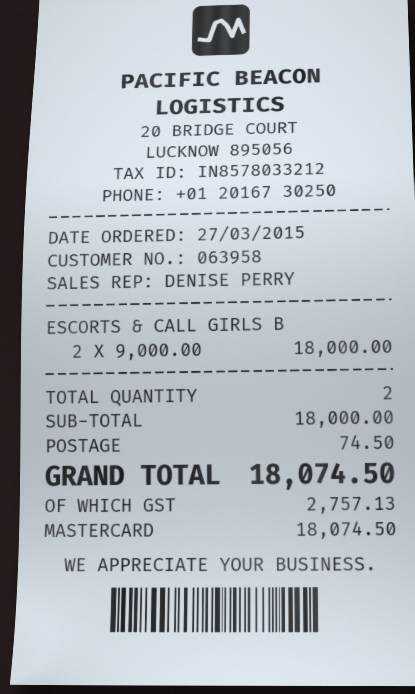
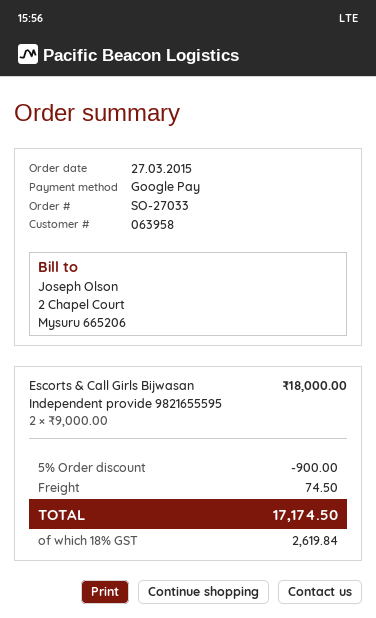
payment method: Mastercard -> Google Pay
discount: none -> 5% = 900.00
tax: 2757.13 -> 2619.84
total: 18074.50 -> 17174.50

